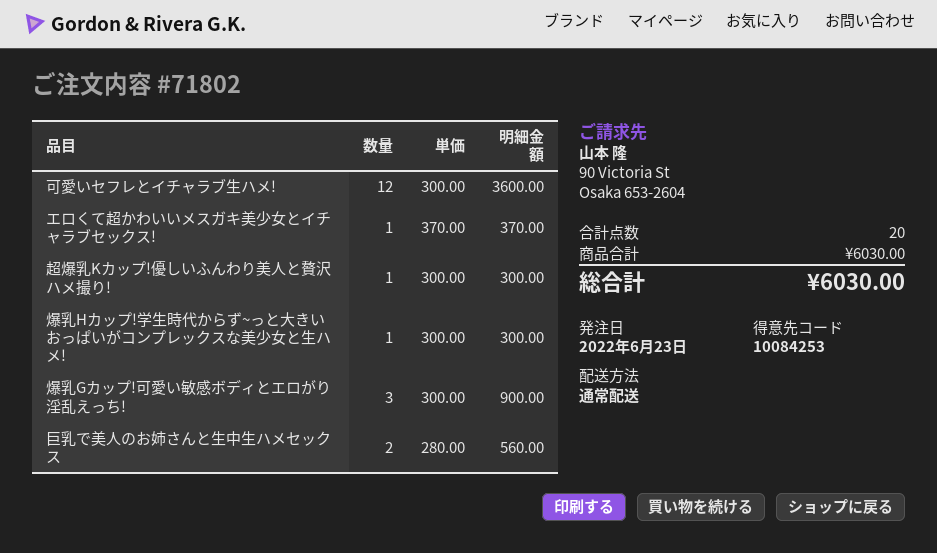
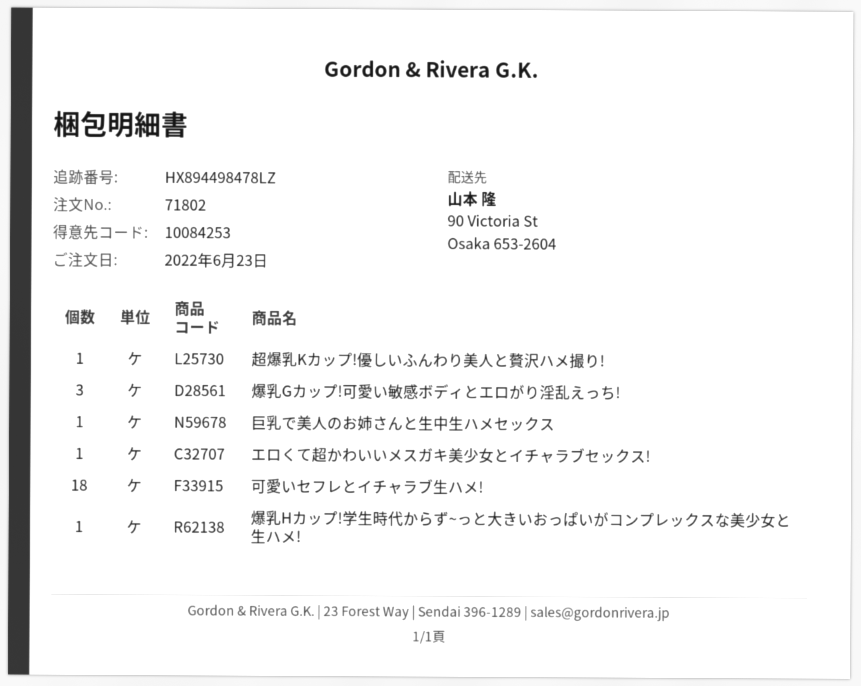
可愛いセフレとイチャラブ生ハメ!: 12 -> 18
巨乳で美人のお姉さんと生中生ハメセックス: 2 -> 1

